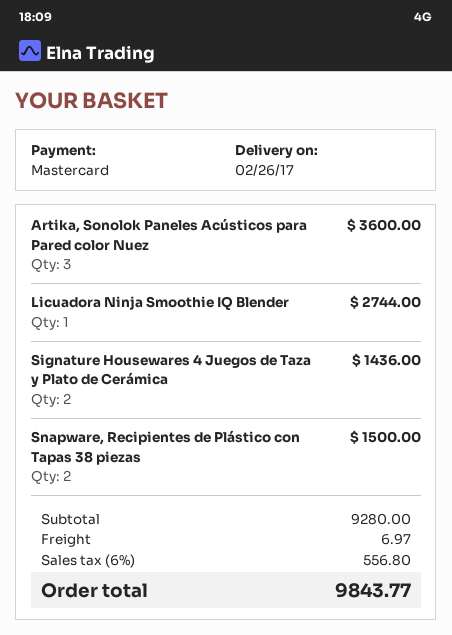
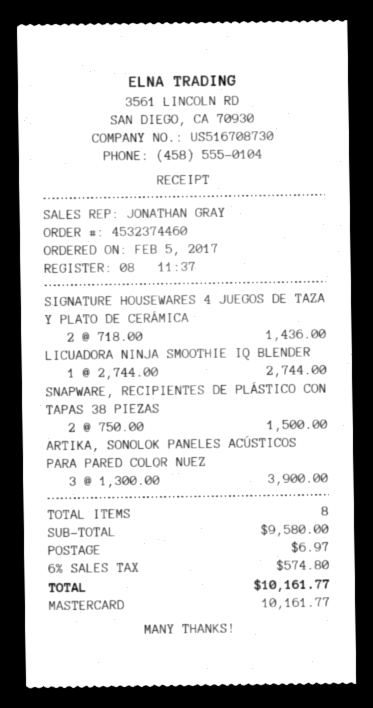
Artika, Sonolok Paneles Acústicos para Pared color Nuez: 3 for 3600.00 -> 3 for 3900.00
subtotal: 9280.00 -> 9580.00
tax: 6% = 556.80 -> 6% = 574.80
total: 9843.77 -> 10161.77

